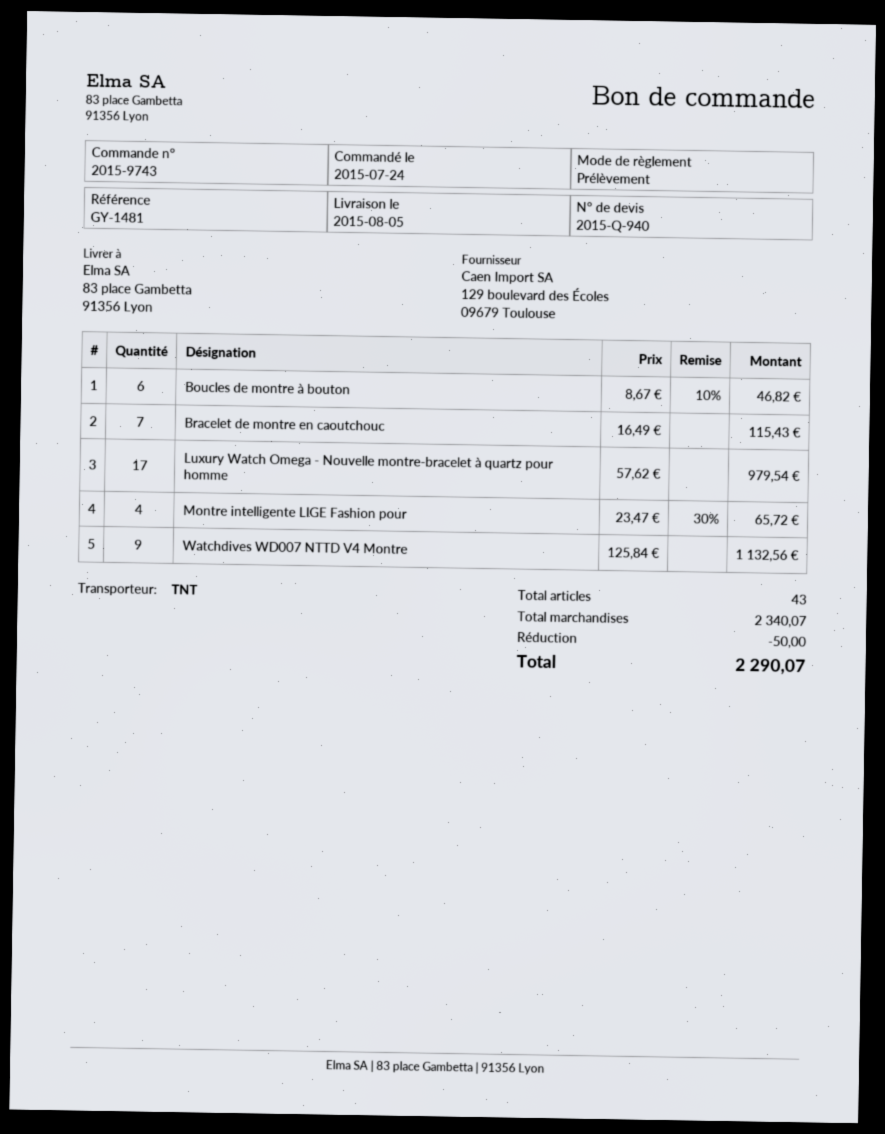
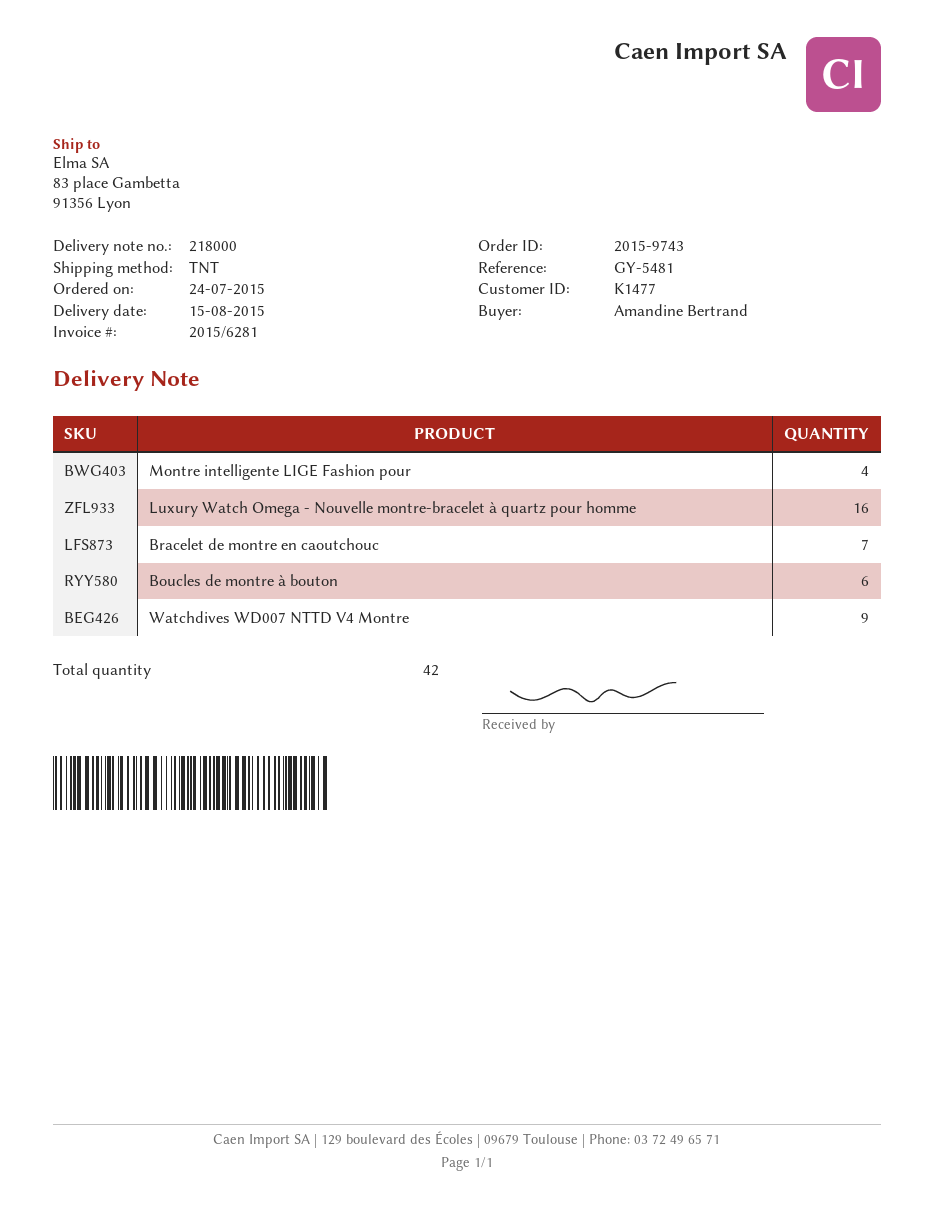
delivery date: 2015-08-05 -> 2015-08-15
reference: GY-1481 -> GY-5481
Luxury Watch Omega - Nouvelle montre-bracelet à quartz pour homme: 17 -> 16
total quantity: 43 -> 42

